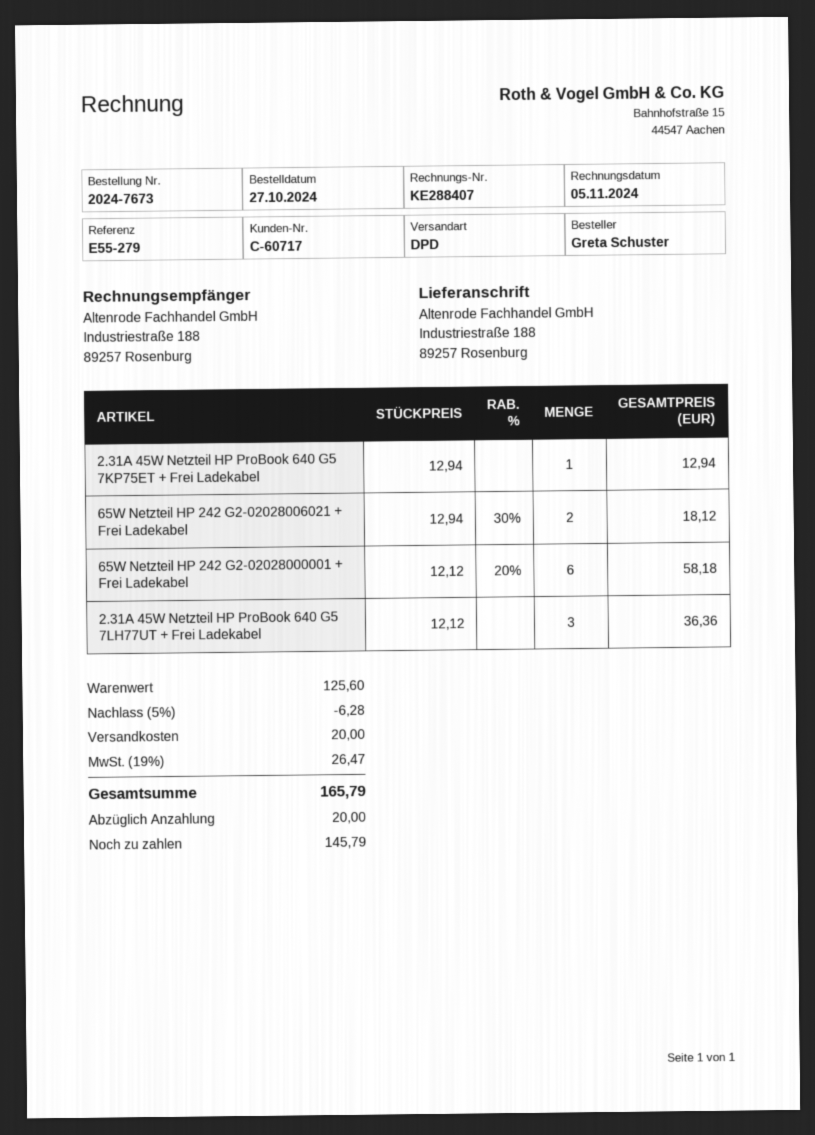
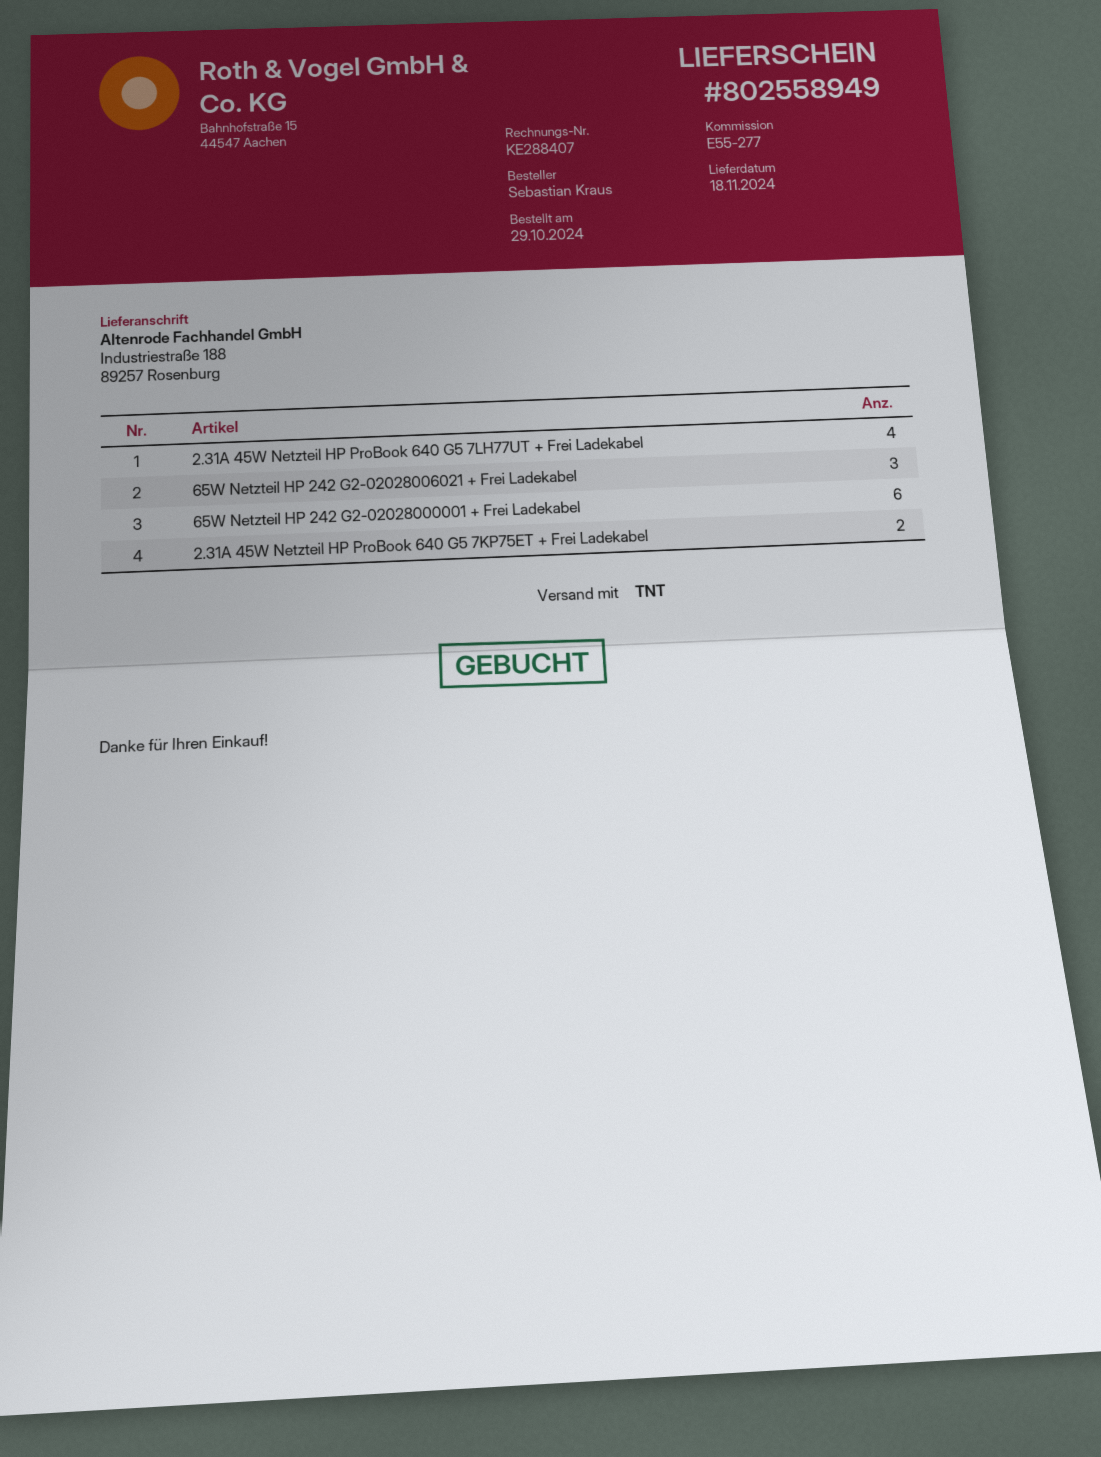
order date: 2024-10-27 -> 2024-10-29
reference: E55-279 -> E55-277
ordered by: Greta Schuster -> Sebastian Kraus
shipping method: DPD -> TNT
2.31A 45W Netzteil HP ProBook 640 G5 7KP75ET + Frei Ladekabel: 1 -> 2
65W Netzteil HP 242 G2-02028006021 + Frei Ladekabel: 2 -> 3
2.31A 45W Netzteil HP ProBook 640 G5 7LH77UT + Frei Ladekabel: 3 -> 4

